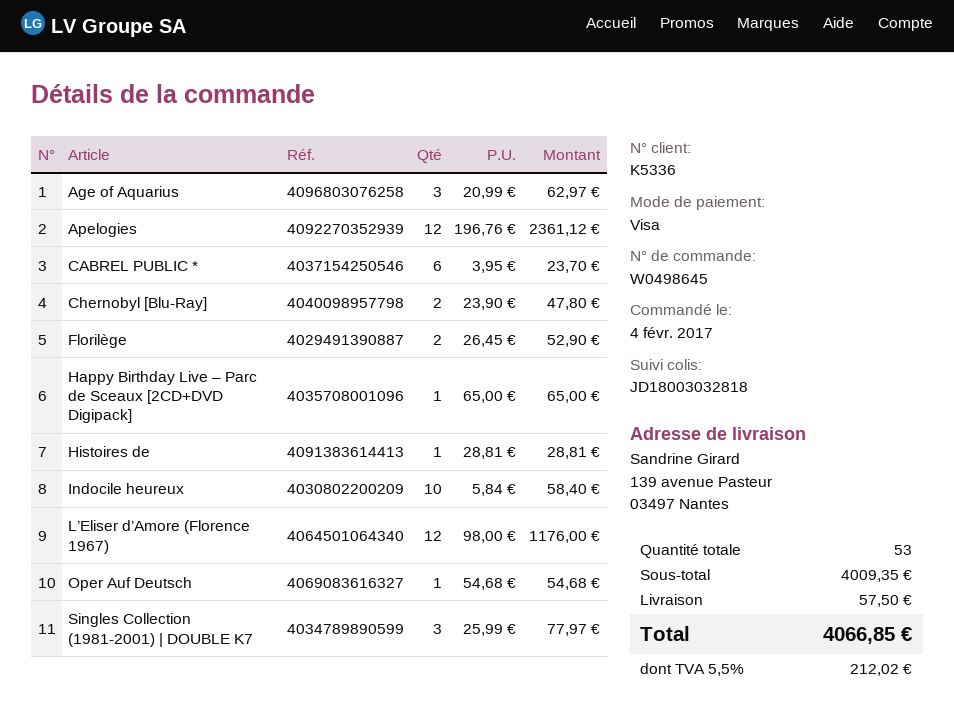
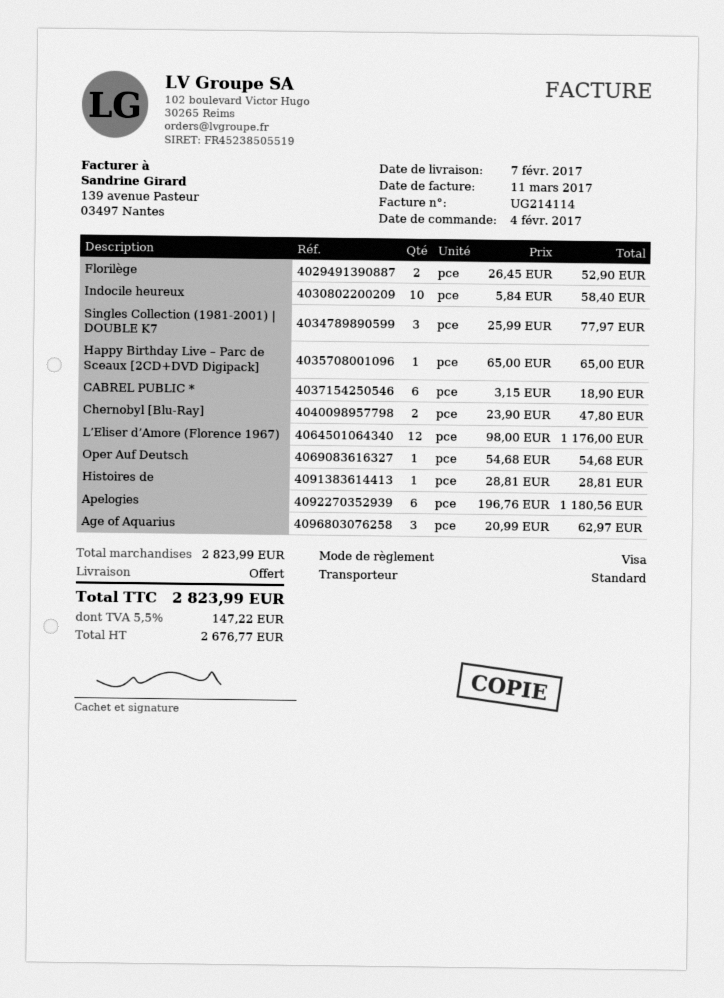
Apelogies: 12 x 196.76 = 2361.12 -> 6 x 196.76 = 1180.56
CABREL PUBLIC *: 6 x 3.95 = 23.70 -> 6 x 3.15 = 18.90
subtotal: 4009.35 -> 2823.99
shipping: 57.50 -> 0.00
tax: 5.5% = 212.02 -> 5.5% = 147.22
total: 4066.85 -> 2823.99

